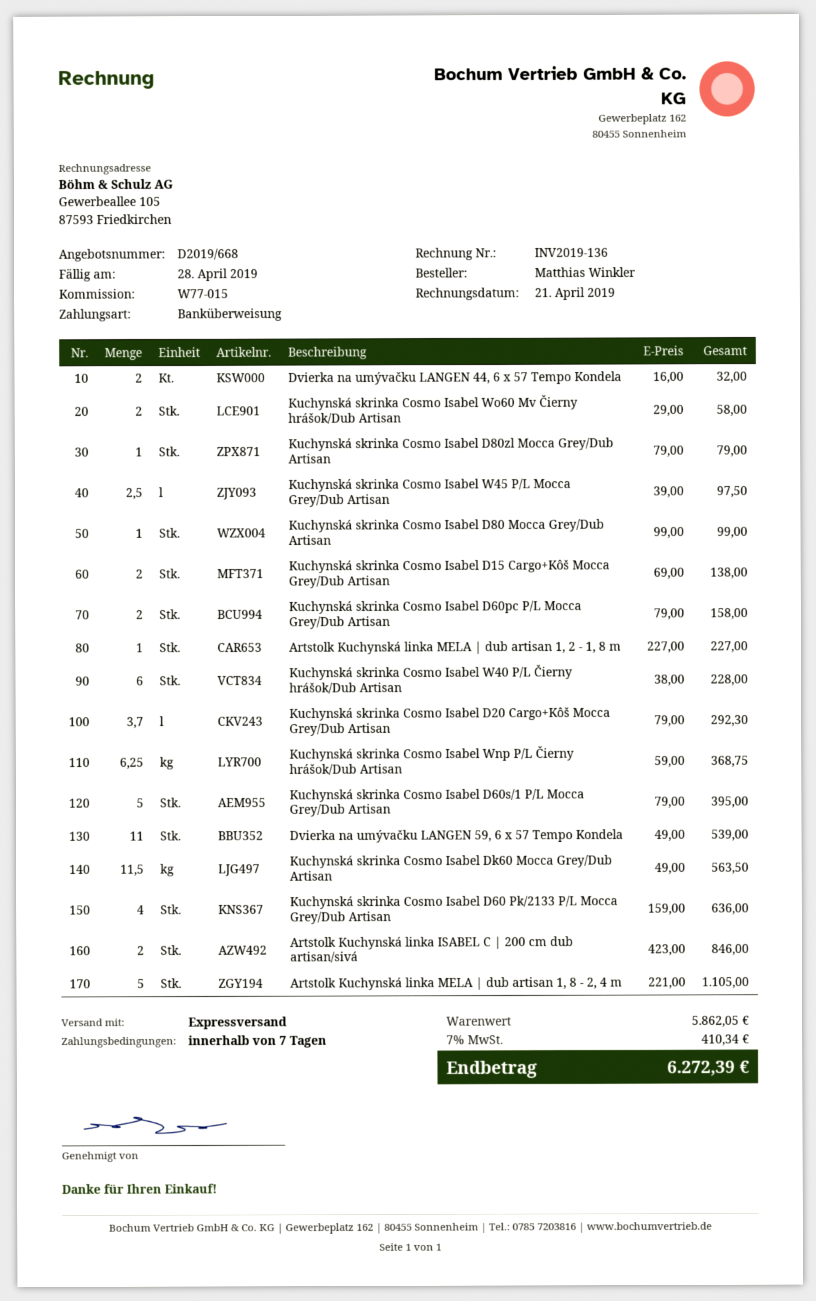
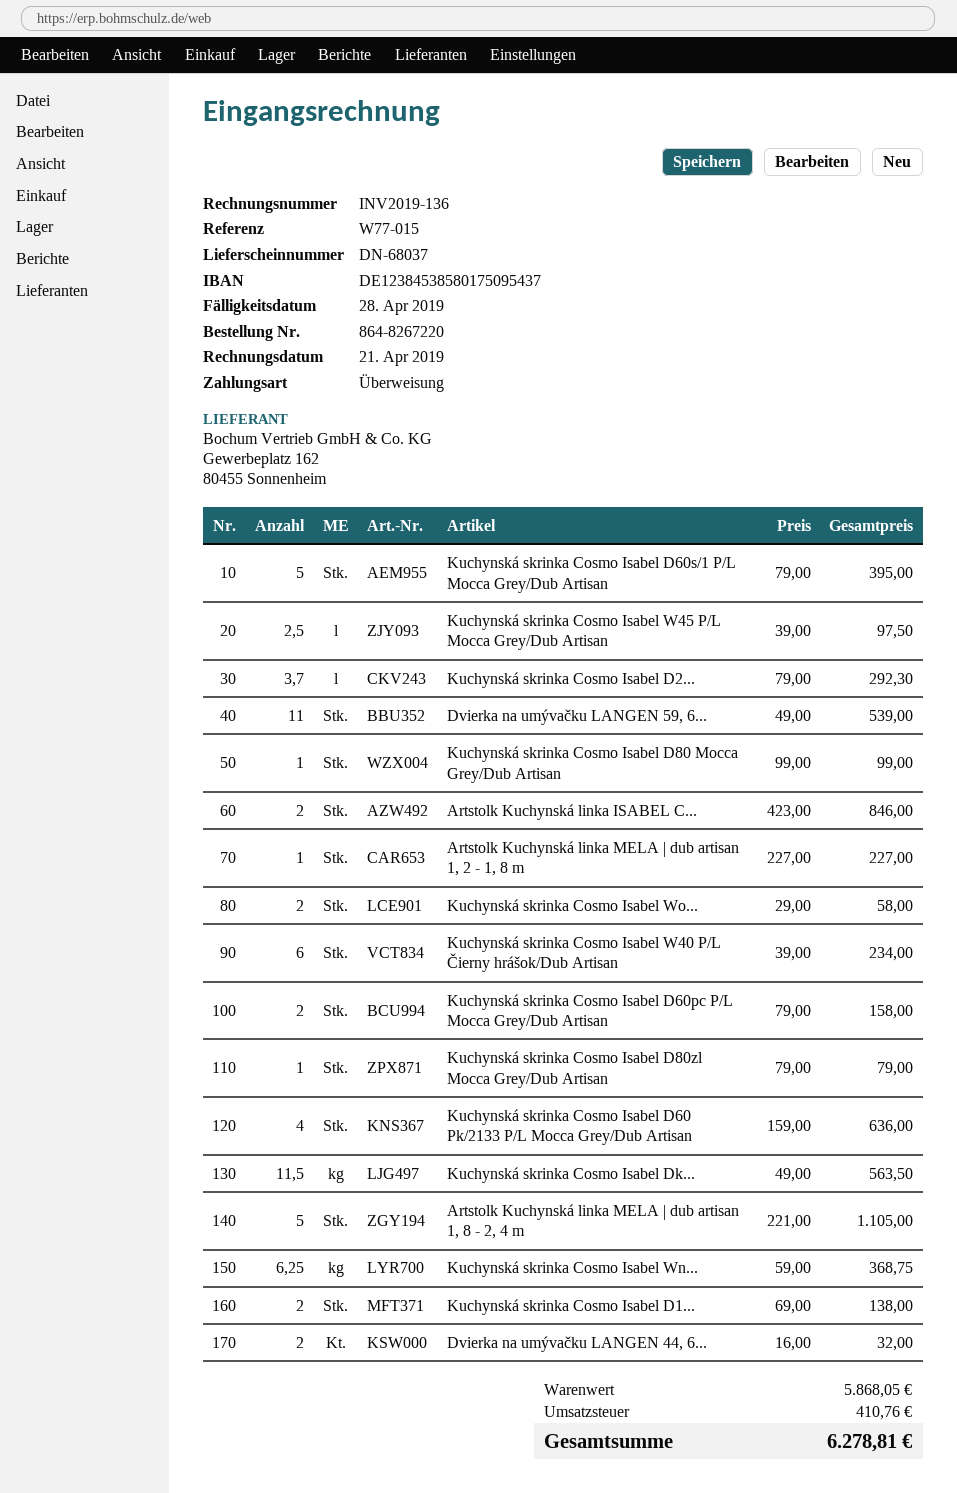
Kuchynská skrinka Cosmo Isabel W40 P/L Čierny hrášok/Dub Artisan: 6 x 38.00 = 228.00 -> 6 x 39.00 = 234.00
subtotal: 5862.05 -> 5868.05
tax: 410.34 -> 410.76
total: 6272.39 -> 6278.81

